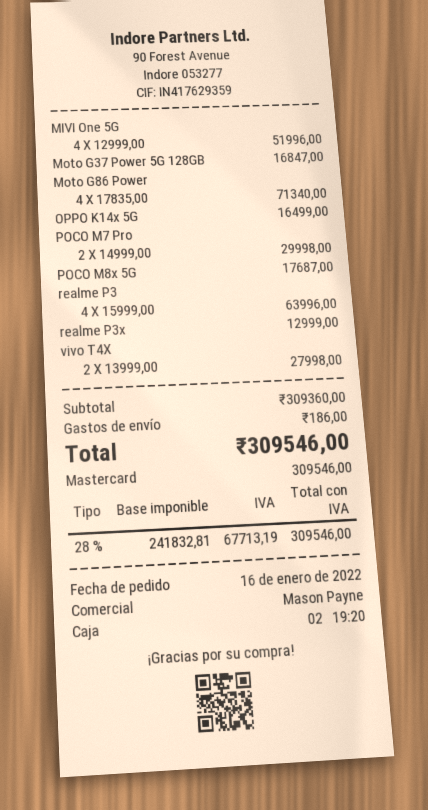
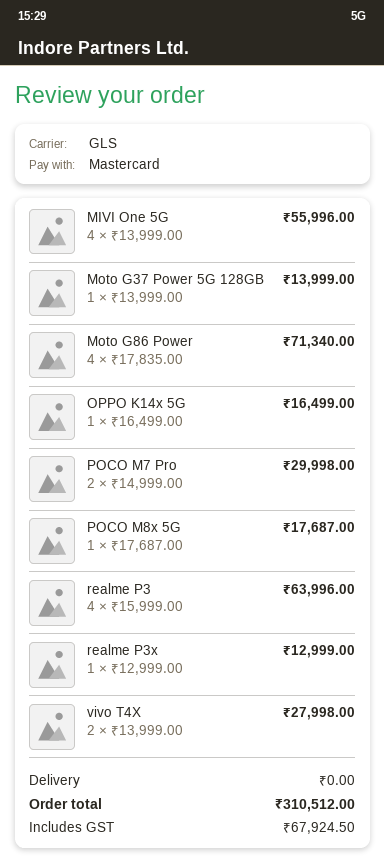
MIVI One 5G: 4 x 12999.00 = 51996.00 -> 4 x 13999.00 = 55996.00
Moto G37 Power 5G 128GB: 1 x 16847.00 = 16847.00 -> 1 x 13999.00 = 13999.00
shipping: 186.00 -> 0.00
tax: 67713.19 -> 67924.50
total: 309546.00 -> 310512.00

